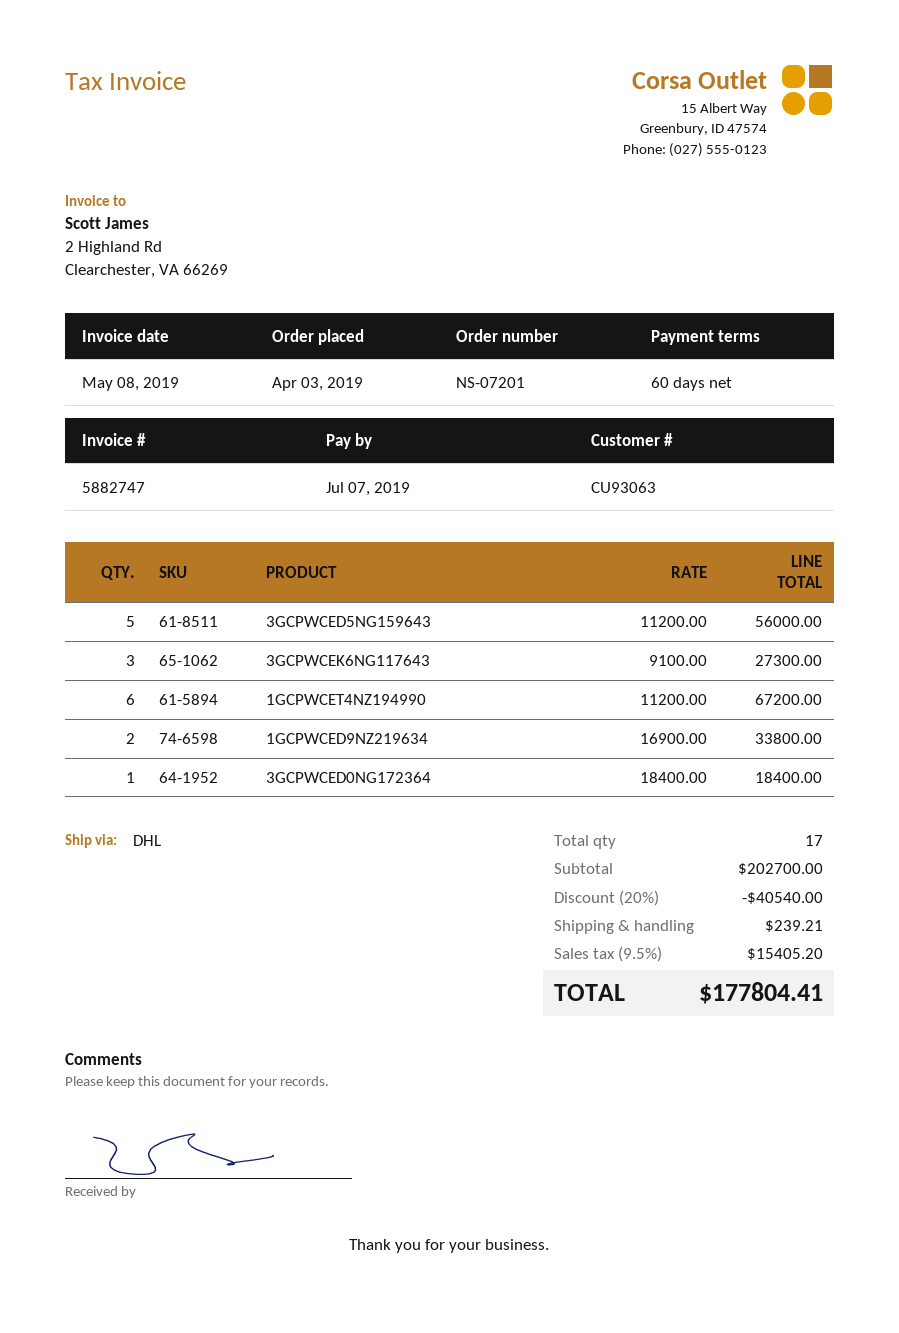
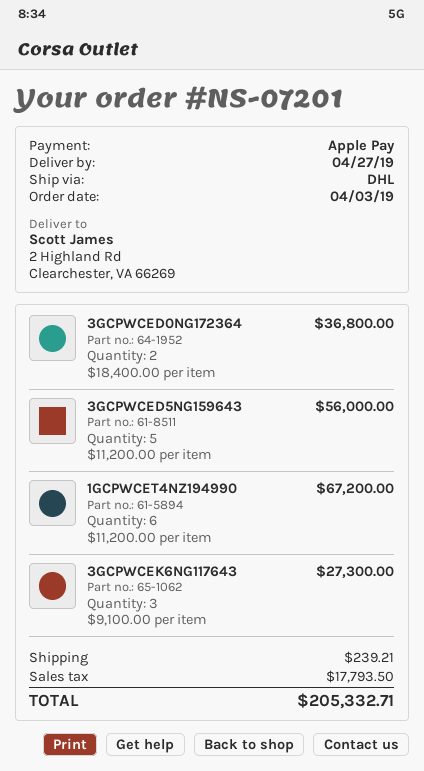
1GCPWCED9NZ219634: 2 x 16900.00 = 33800.00 -> none
3GCPWCED0NG172364: 1 x 18400.00 = 18400.00 -> 2 x 18400.00 = 36800.00
discount: 20% = 40540.00 -> none
tax: 15405.20 -> 17793.50
total: 177804.41 -> 205332.71

